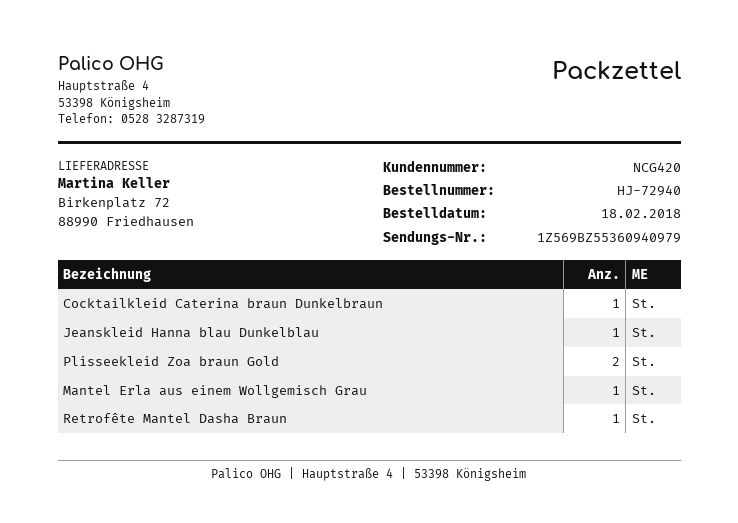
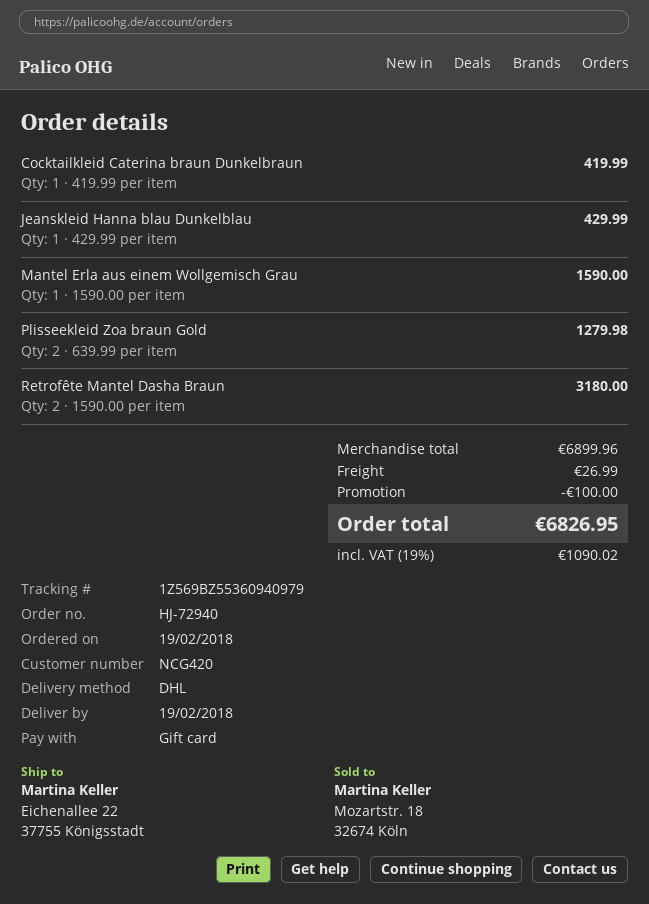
order date: 2018-02-18 -> 2018-02-19
ship to: Birkenplatz 72, 88990 Friedhausen -> Eichenallee 22, 37755 Königsstadt
Retrofête Mantel Dasha Braun: 1 -> 2

